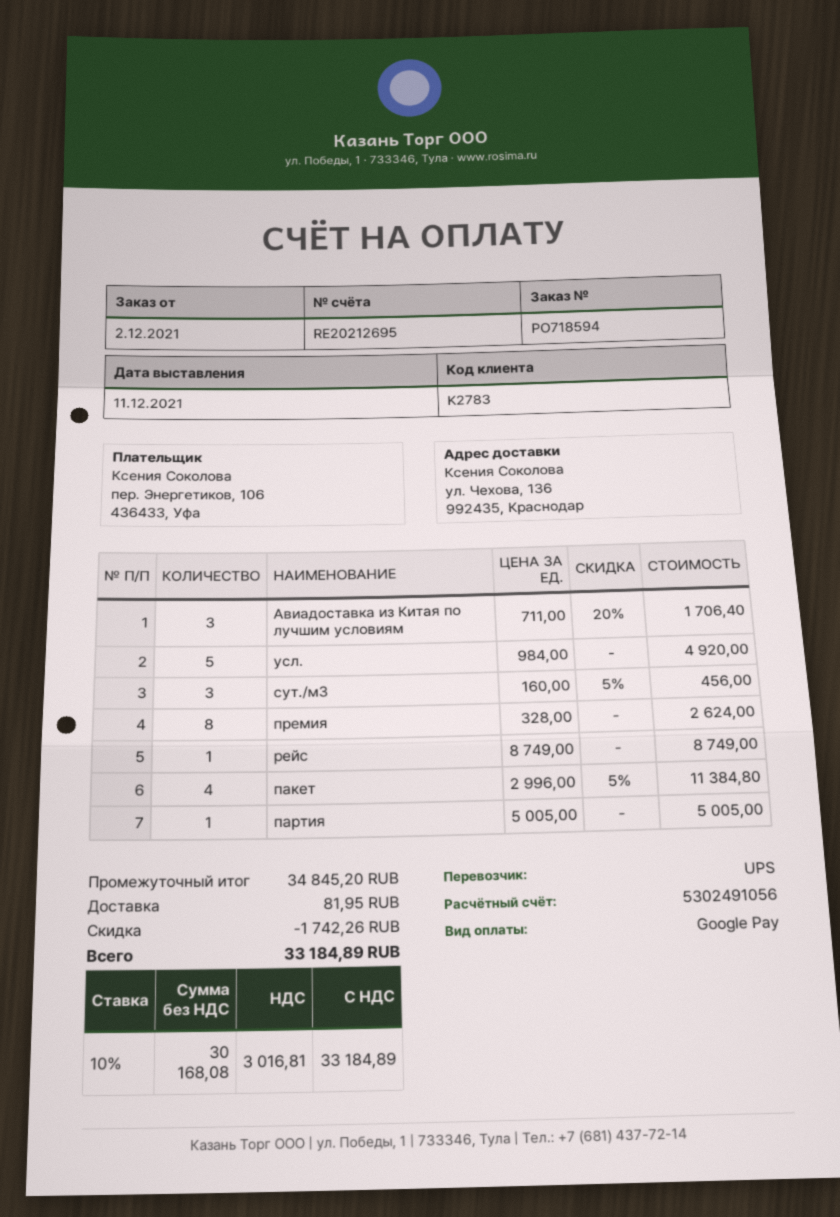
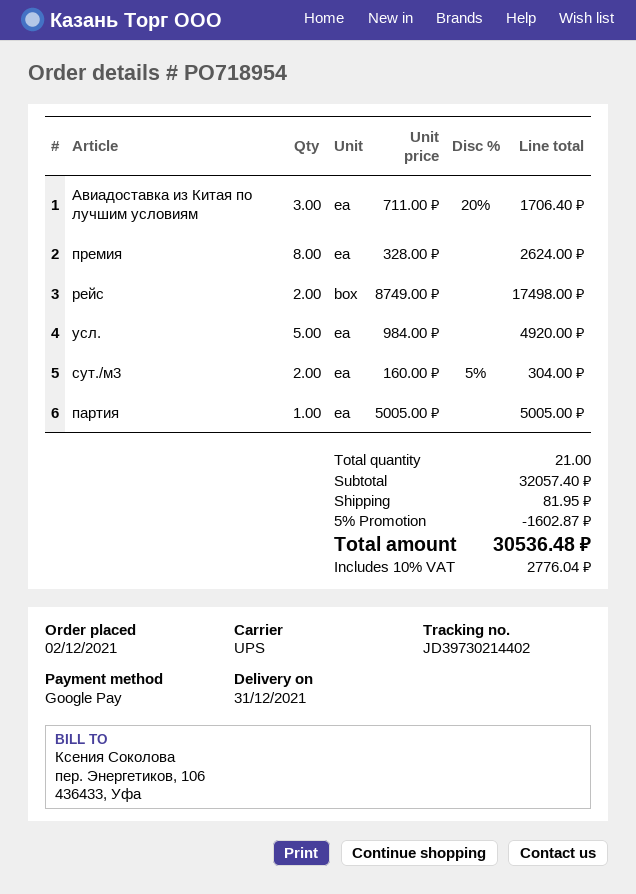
order number: PO718594 -> PO718954
сут./м3: 3 x 160.00 - 5% = 456.00 -> 2 x 160.00 - 5% = 304.00
рейс: 1 x 8749.00 = 8749.00 -> 2 x 8749.00 = 17498.00
пакет: 4 x 2996.00 - 5% = 11384.80 -> none
subtotal: 34845.20 -> 32057.40
discount: 1742.26 -> 1602.87
tax: 10% = 3016.81 -> 10% = 2776.04
total: 33184.89 -> 30536.48

